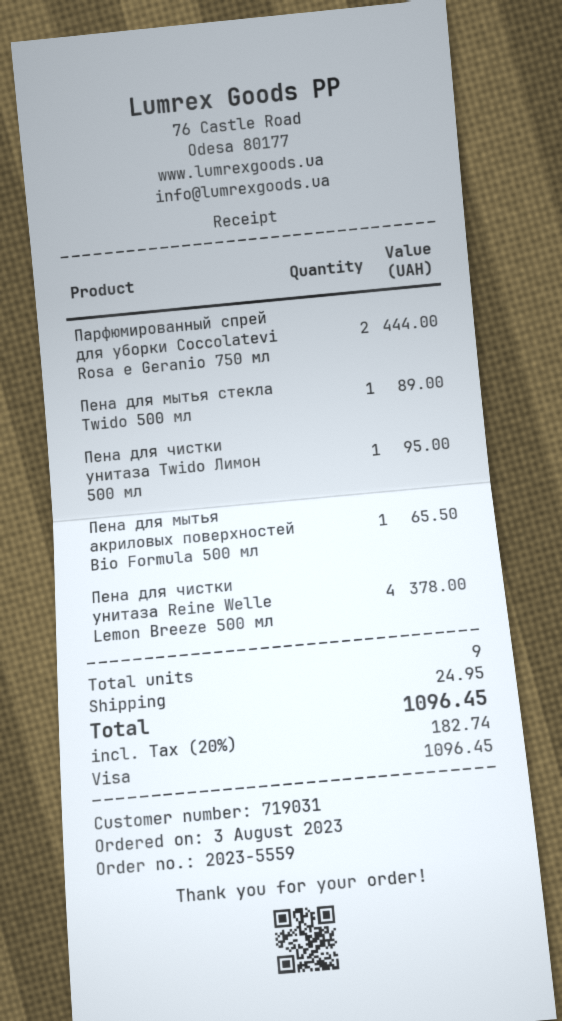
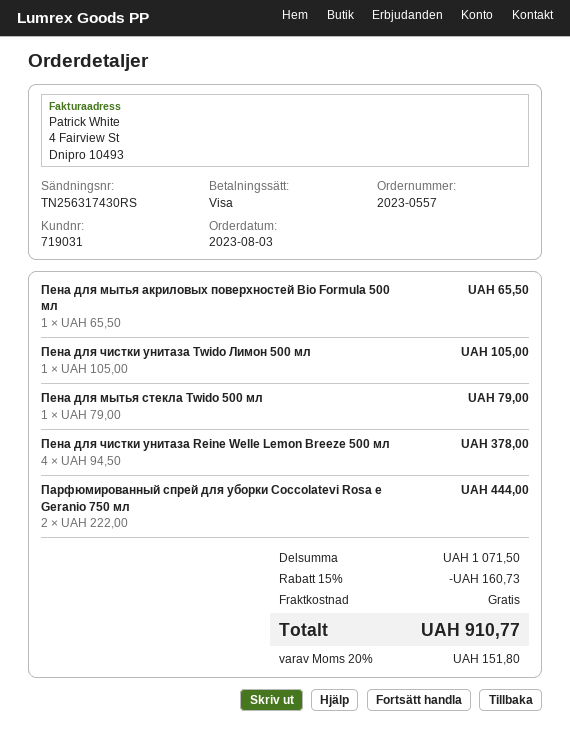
order number: 2023-5559 -> 2023-0557
Пена для мытья стекла Twido 500 мл: 1 for 89.00 -> 1 for 79.00
Пена для чистки унитаза Twido Лимон 500 мл: 1 for 95.00 -> 1 for 105.00
discount: none -> 15% = 160.73
shipping: 24.95 -> 0.00
tax: 20% = 182.74 -> 20% = 151.80
total: 1096.45 -> 910.77

